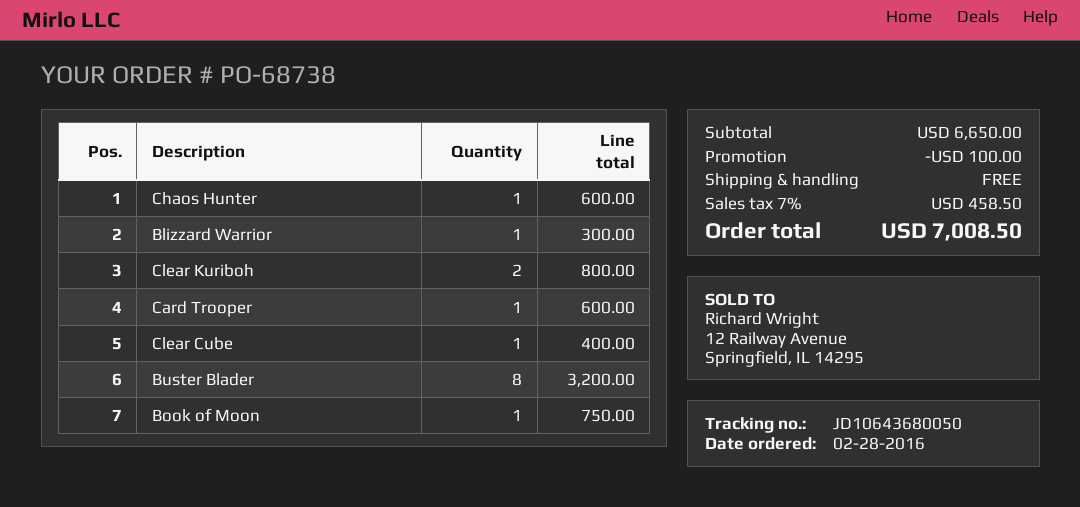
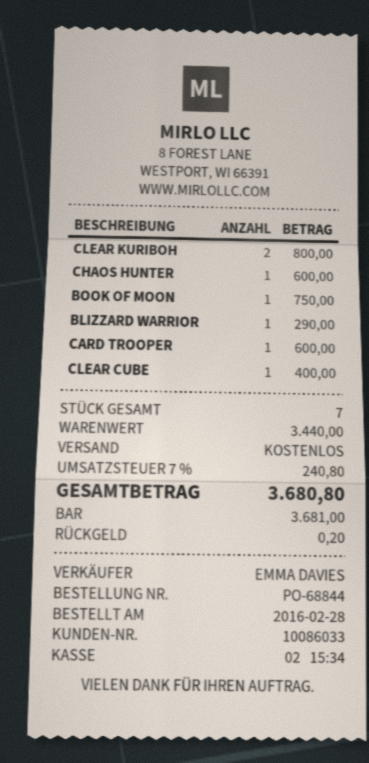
order number: PO-68738 -> PO-68844
Blizzard Warrior: 1 for 300.00 -> 1 for 290.00
Buster Blader: 8 for 3200.00 -> none
subtotal: 6650.00 -> 3440.00
discount: 100.00 -> none
tax: 7% = 458.50 -> 7% = 240.80
total: 7008.50 -> 3680.80

